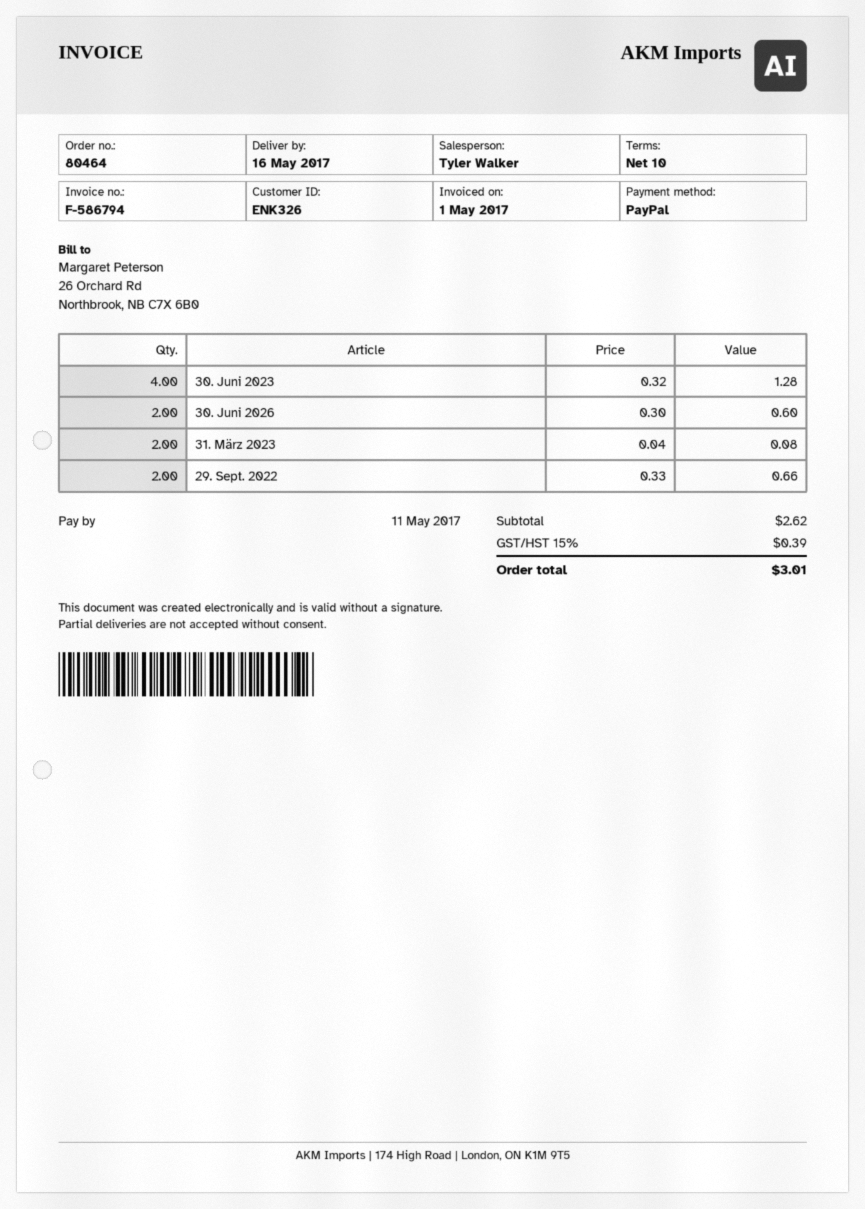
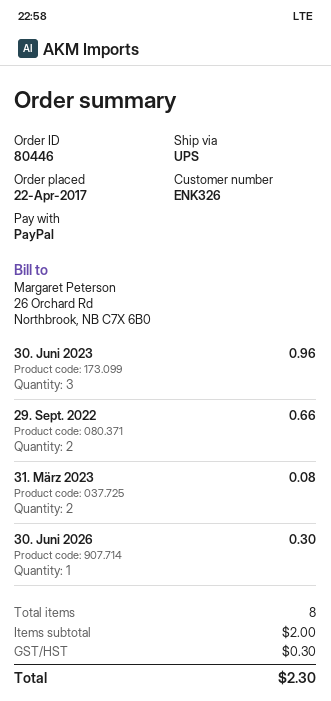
order number: 80464 -> 80446
30. Juni 2023: 4 for 1.28 -> 3 for 0.96
30. Juni 2026: 2 for 0.60 -> 1 for 0.30
subtotal: 2.62 -> 2.00
tax: 0.39 -> 0.30
total: 3.01 -> 2.30

